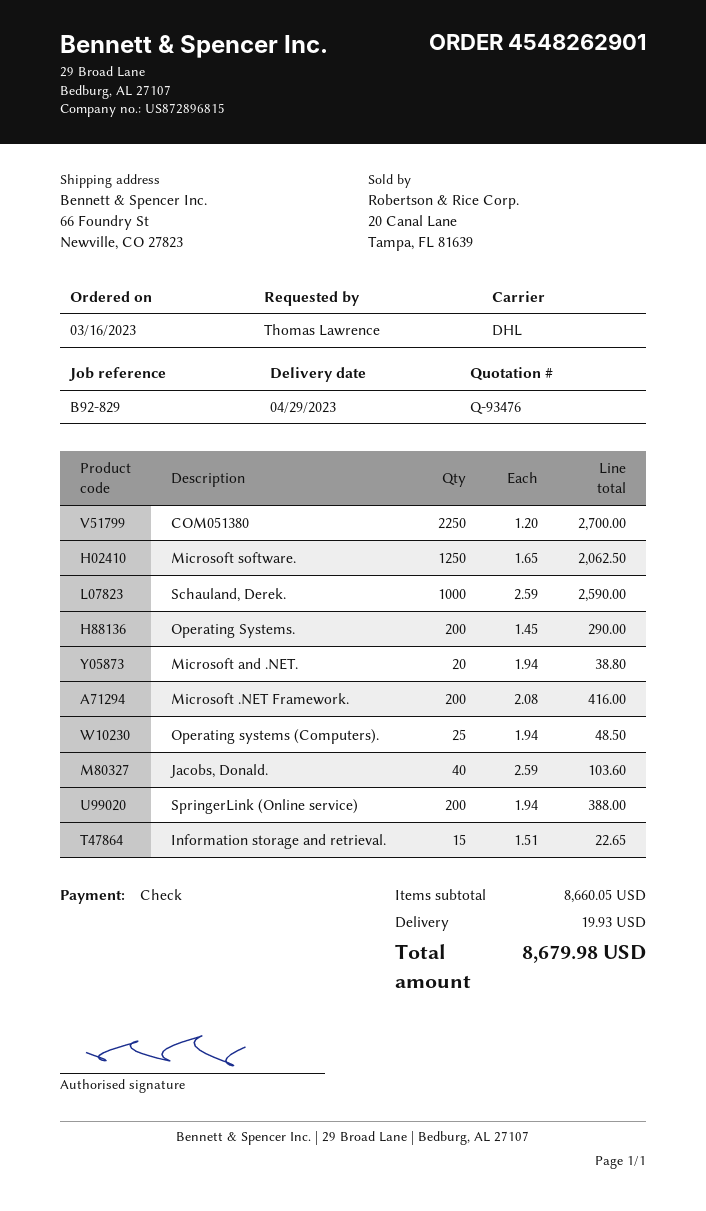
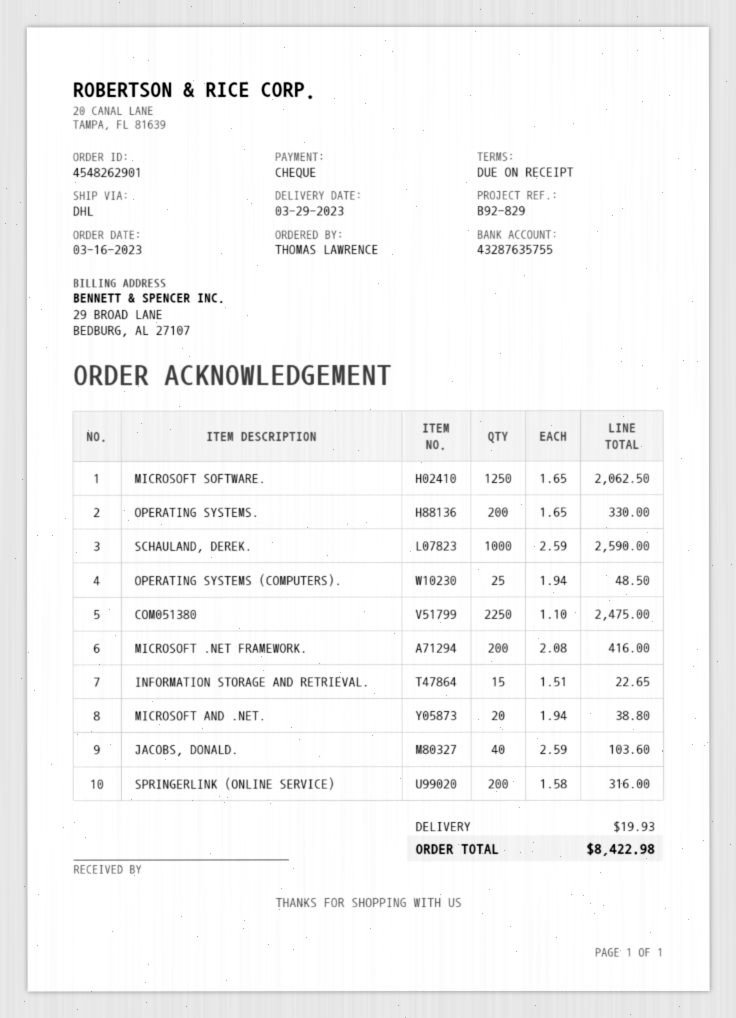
delivery date: 2023-04-29 -> 2023-03-29
COM051380: 2250 x 1.20 = 2700.00 -> 2250 x 1.10 = 2475.00
Operating Systems.: 200 x 1.45 = 290.00 -> 200 x 1.65 = 330.00
SpringerLink (Online service): 200 x 1.94 = 388.00 -> 200 x 1.58 = 316.00
total: 8679.98 -> 8422.98

